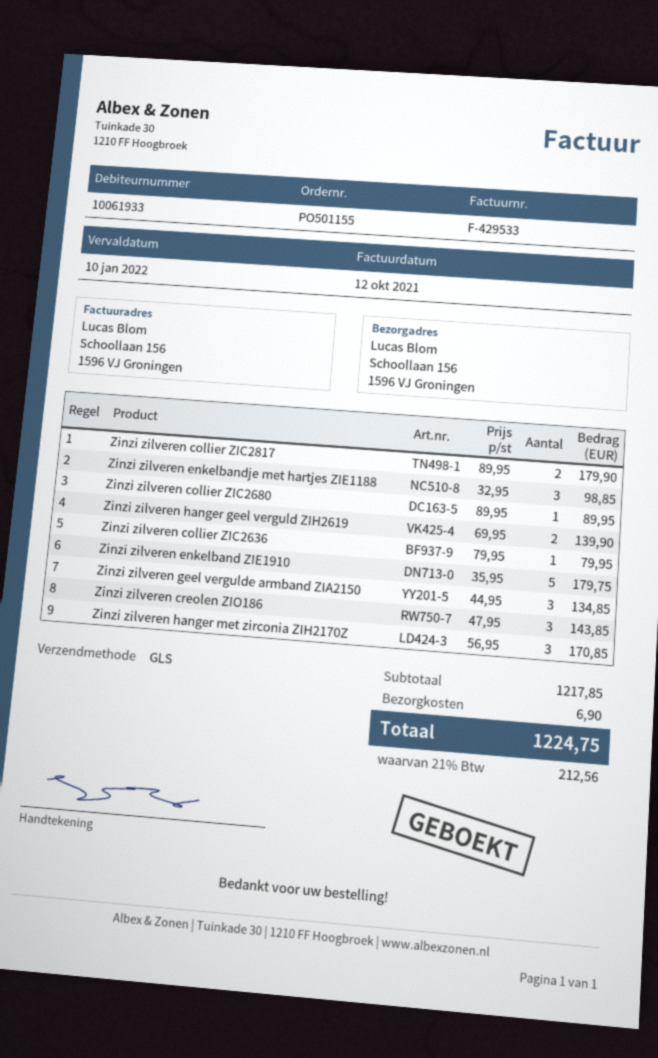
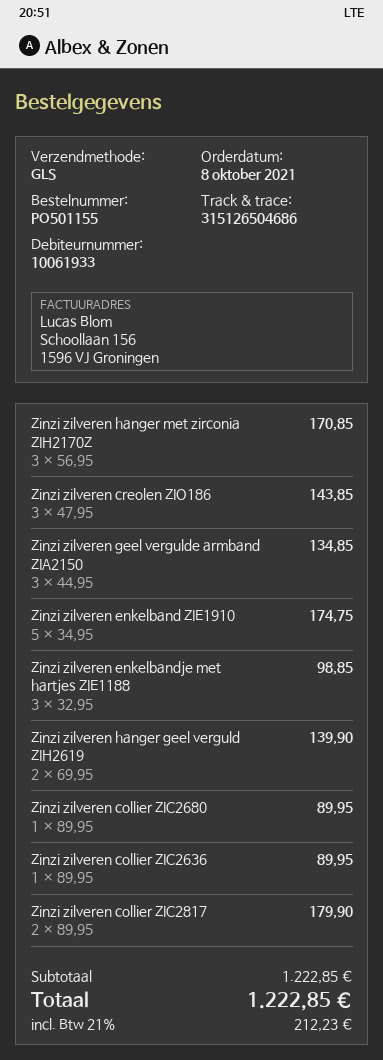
Zinzi zilveren collier ZIC2636: 1 x 79.95 = 79.95 -> 1 x 89.95 = 89.95
Zinzi zilveren enkelband ZIE1910: 5 x 35.95 = 179.75 -> 5 x 34.95 = 174.75
subtotal: 1217.85 -> 1222.85
shipping: 6.90 -> none
tax: 21% = 212.56 -> 21% = 212.23
total: 1224.75 -> 1222.85

